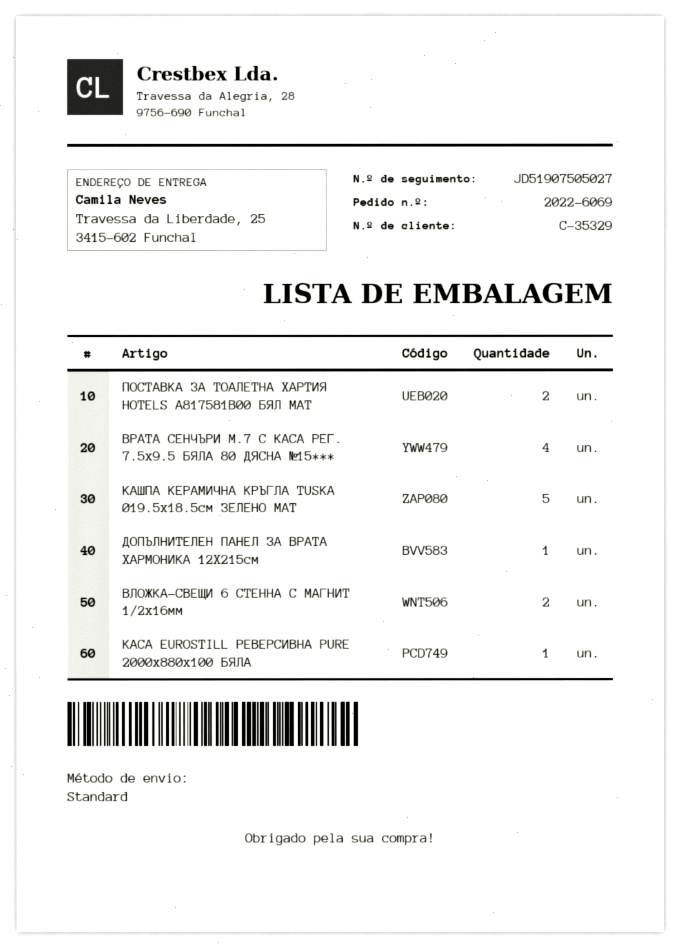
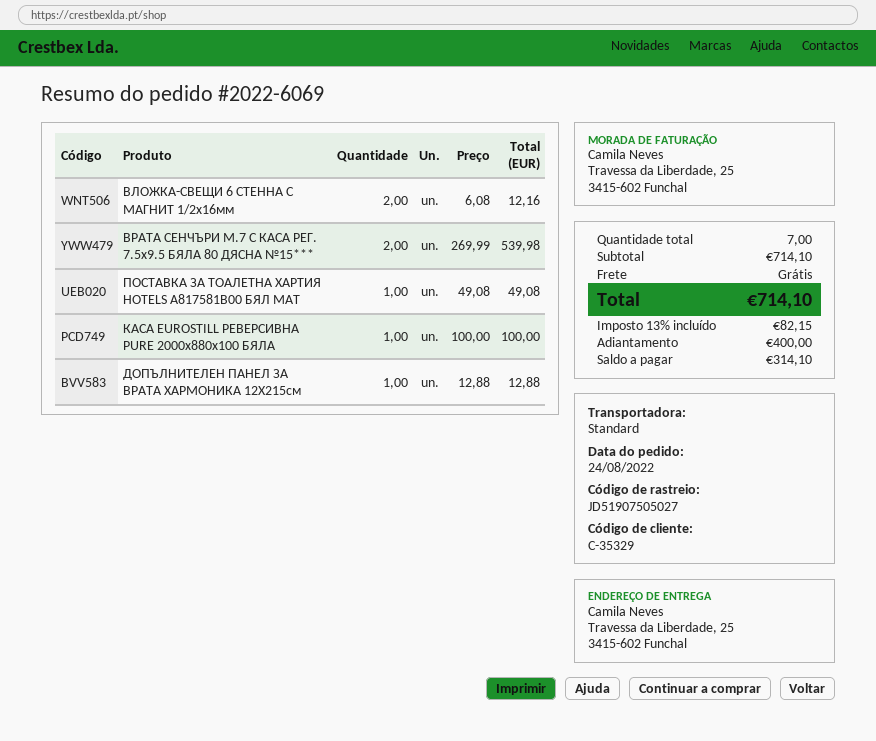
ПОСТАВКА ЗА ТОАЛЕТНА ХАРТИЯ HOTELS A817581B00 БЯЛ МАТ: 2 -> 1
ВРАТА СЕНЧЪРИ М.7 С КАСА РЕГ. 7.5х9.5 БЯЛА 80 ДЯСНА №15***: 4 -> 2
КАШПА КЕРАМИЧНА КРЪГЛА TUSKA Ø19.5х18.5см ЗЕЛЕНО МАТ: 5 -> none

